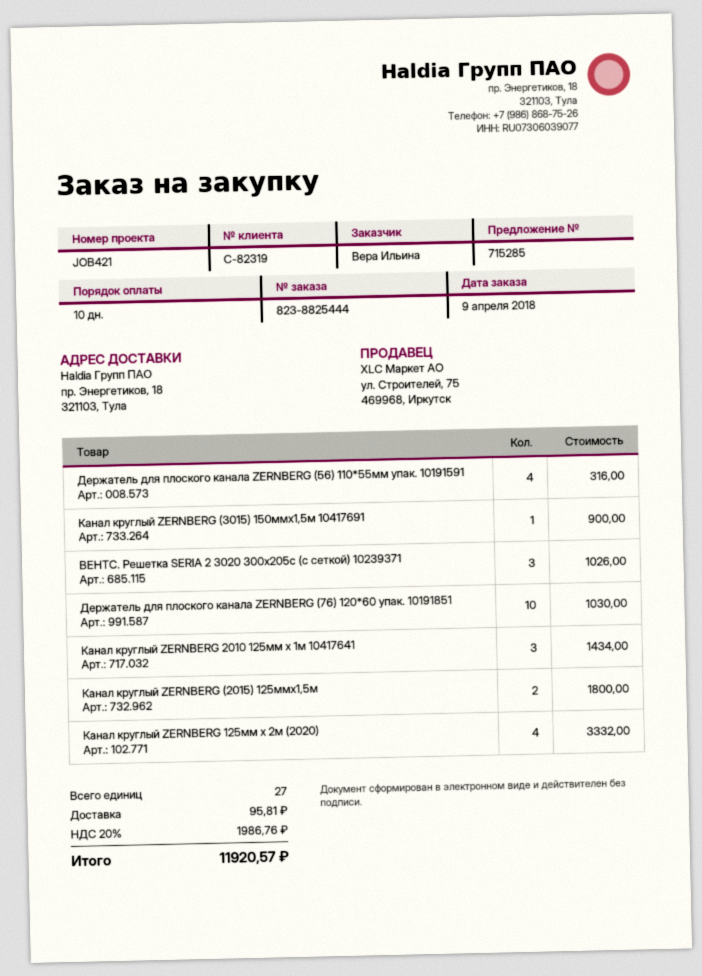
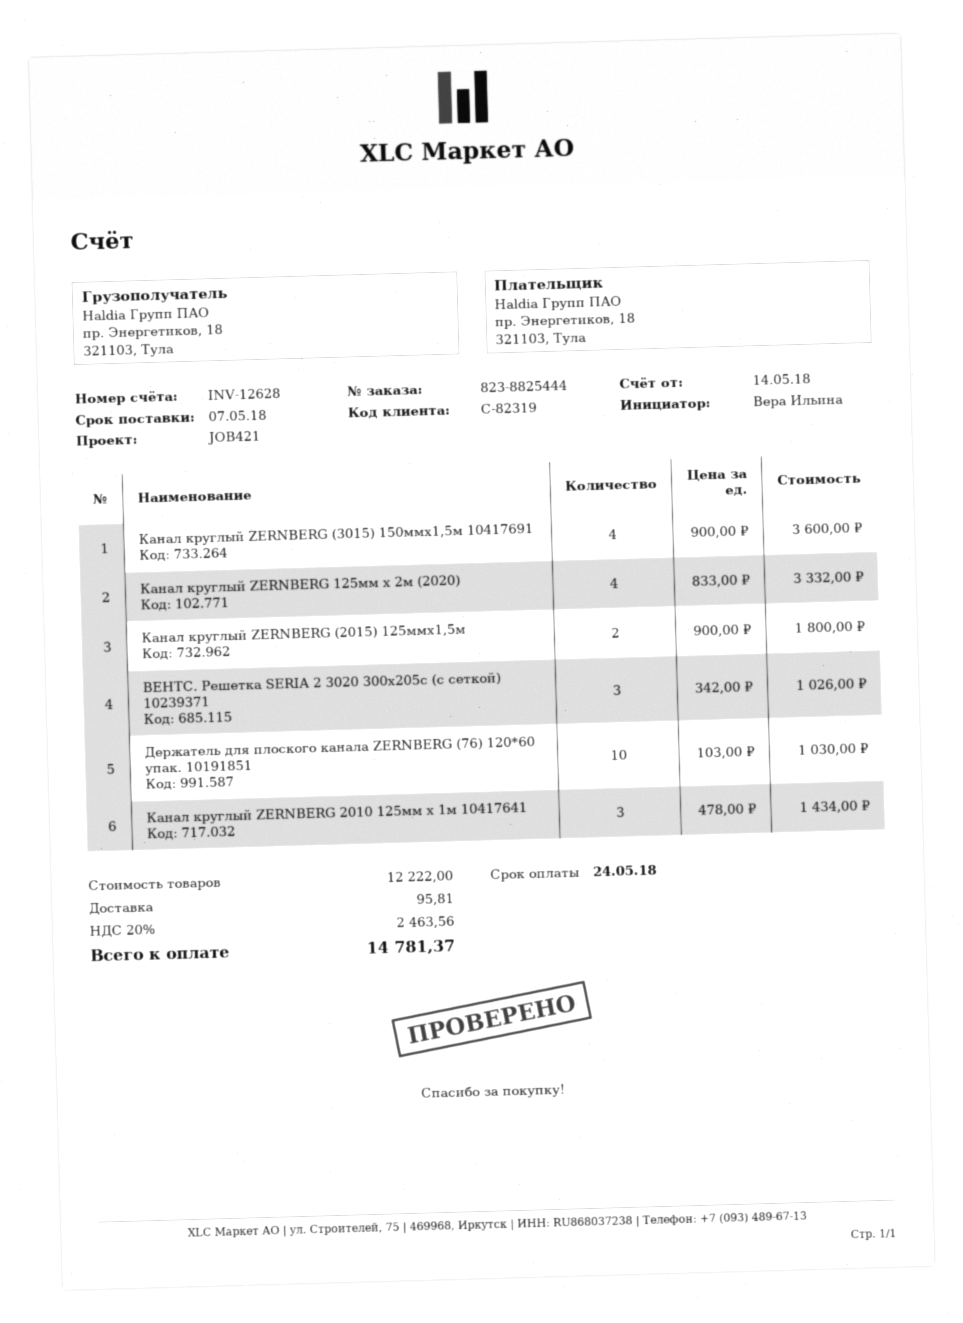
Держатель для плоского канала ZERNBERG (56) 110*55мм упак. 10191591: 4 for 316.00 -> none
Канал круглый ZERNBERG (3015) 150ммх1,5м 10417691: 1 for 900.00 -> 4 for 3600.00
tax: 20% = 1986.76 -> 20% = 2463.56
total: 11920.57 -> 14781.37

